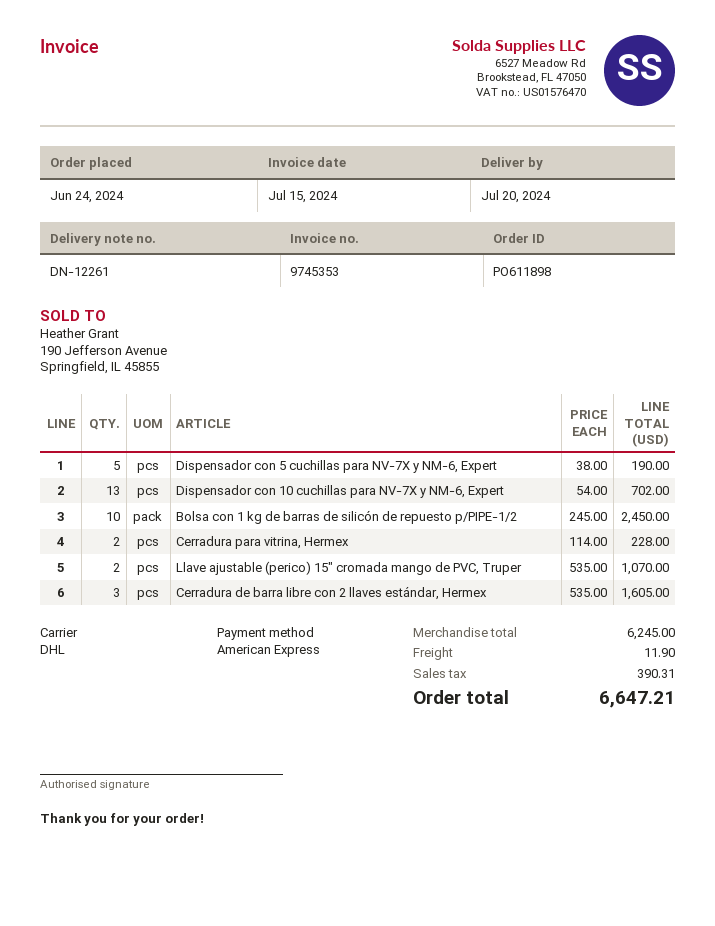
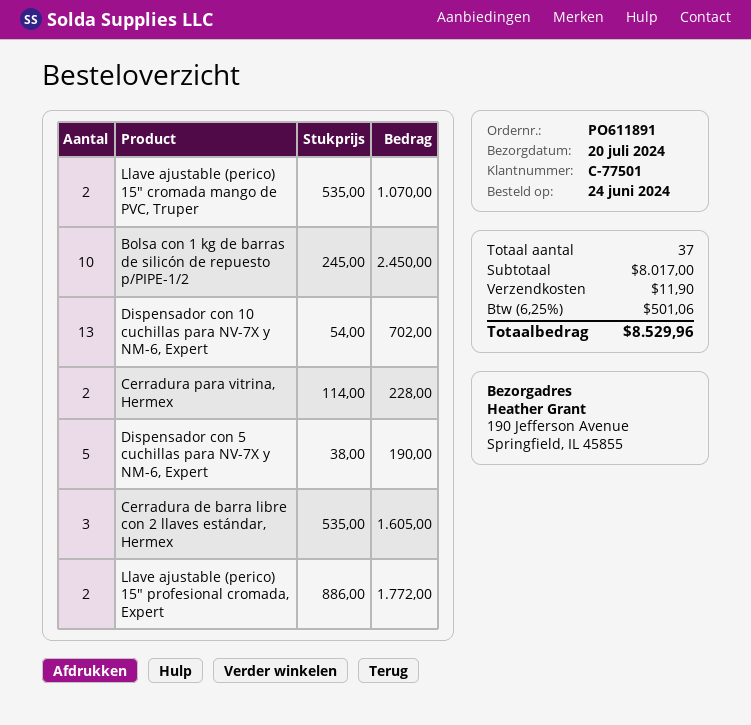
order number: PO611898 -> PO611891
Llave ajustable (perico) 15" profesional cromada, Expert: none -> 2 x 886.00 = 1772.00
subtotal: 6245.00 -> 8017.00
tax: 390.31 -> 501.06
total: 6647.21 -> 8529.96

